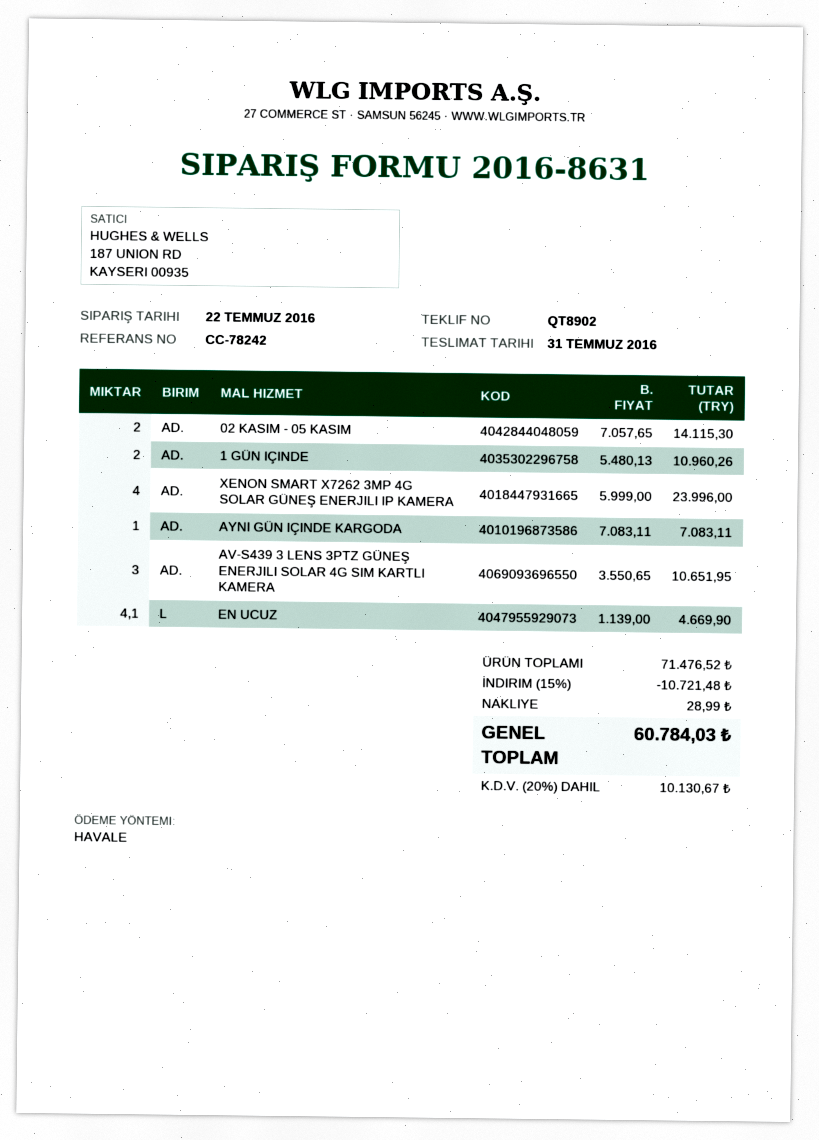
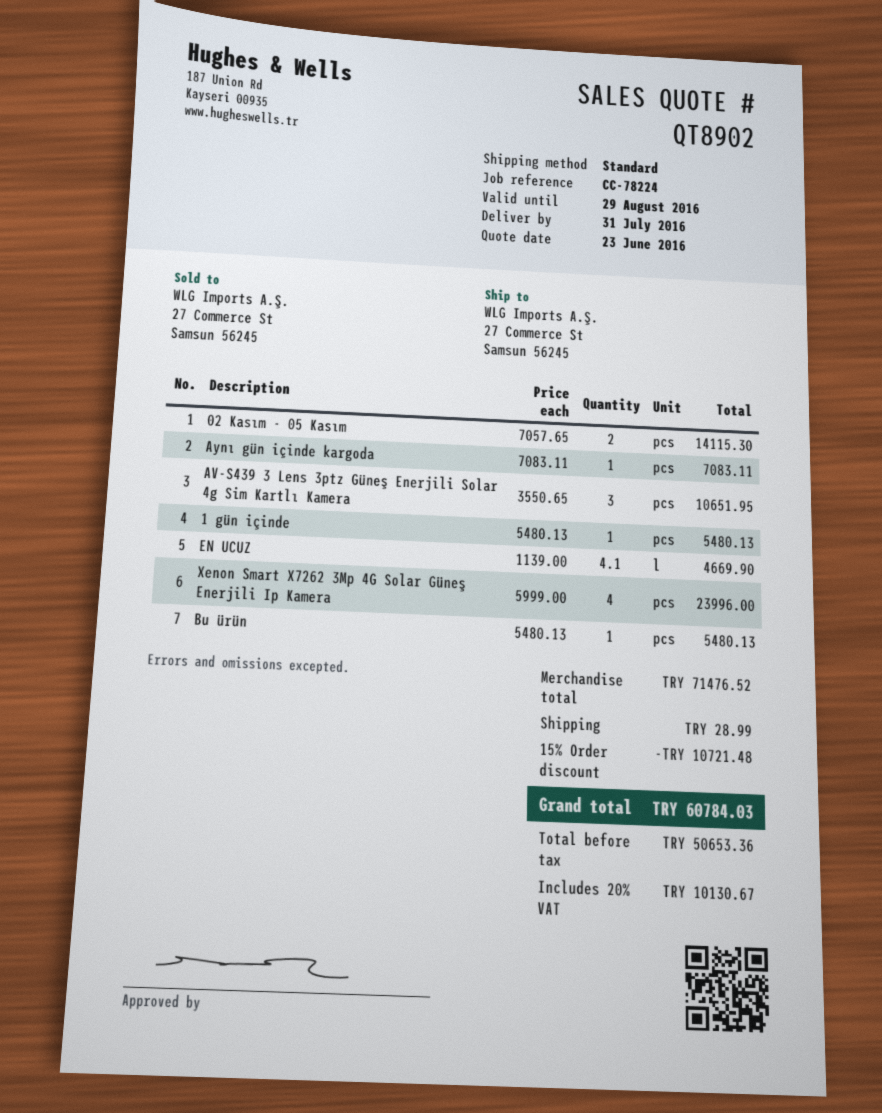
reference: CC-78242 -> CC-78224
1 GÜN IÇINDE: 2 x 5480.13 = 10960.26 -> 1 x 5480.13 = 5480.13
Bu ürün: none -> 1 x 5480.13 = 5480.13

